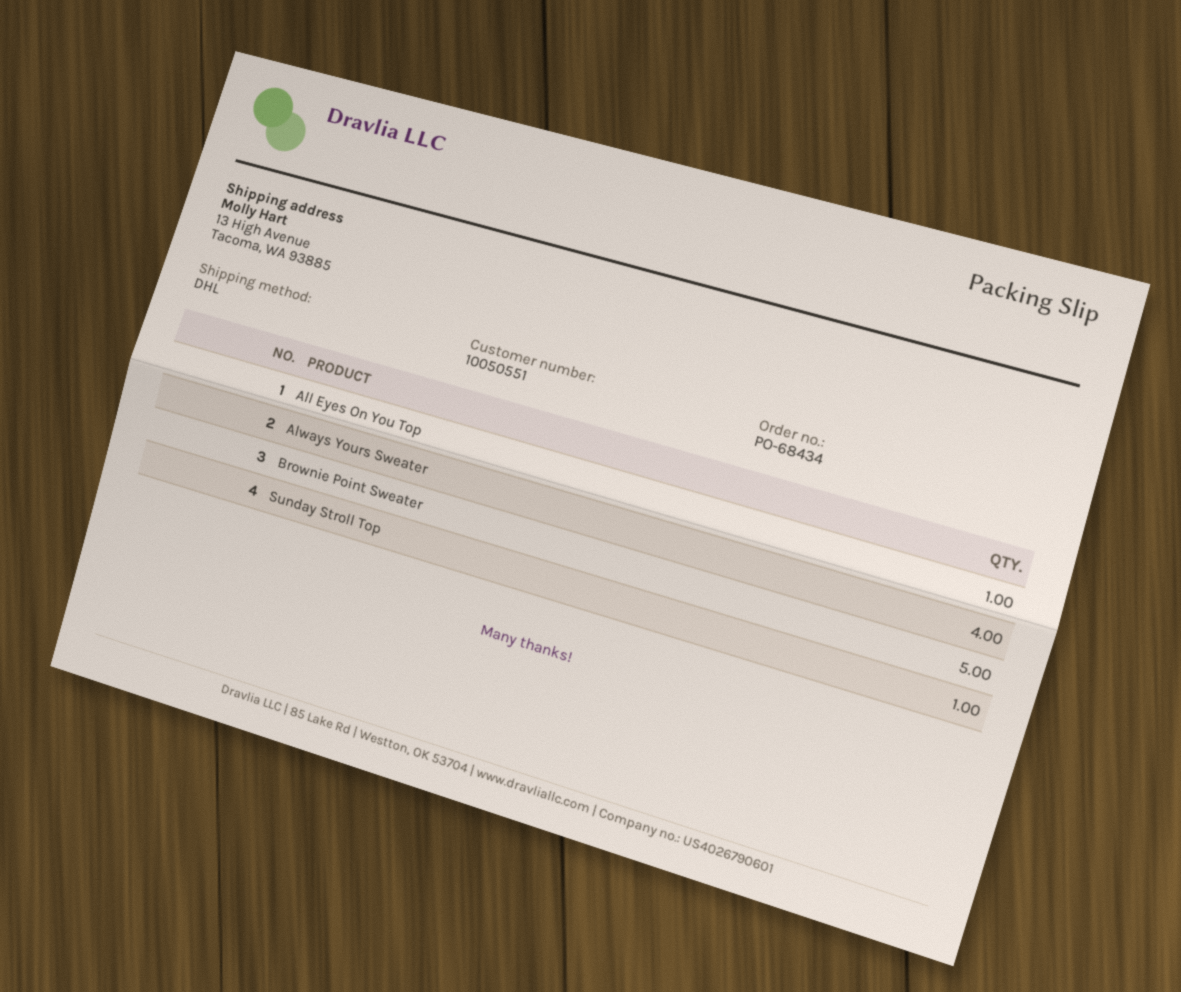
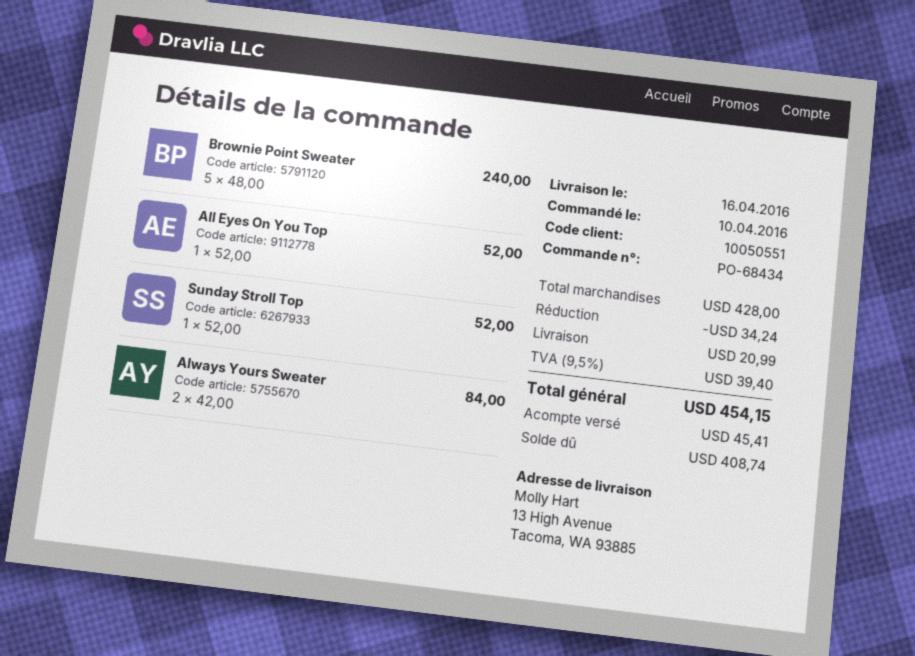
Always Yours Sweater: 4 -> 2

